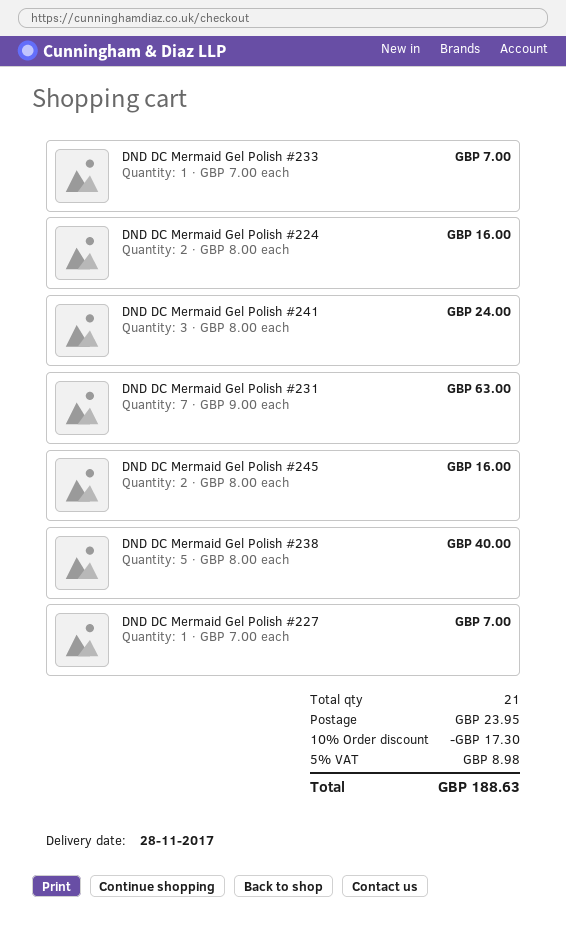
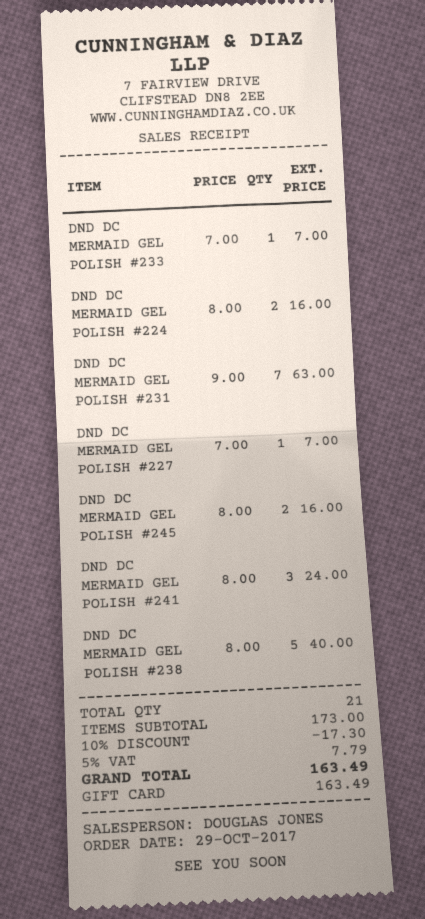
shipping: 23.95 -> none
tax: 5% = 8.98 -> 5% = 7.79
total: 188.63 -> 163.49

